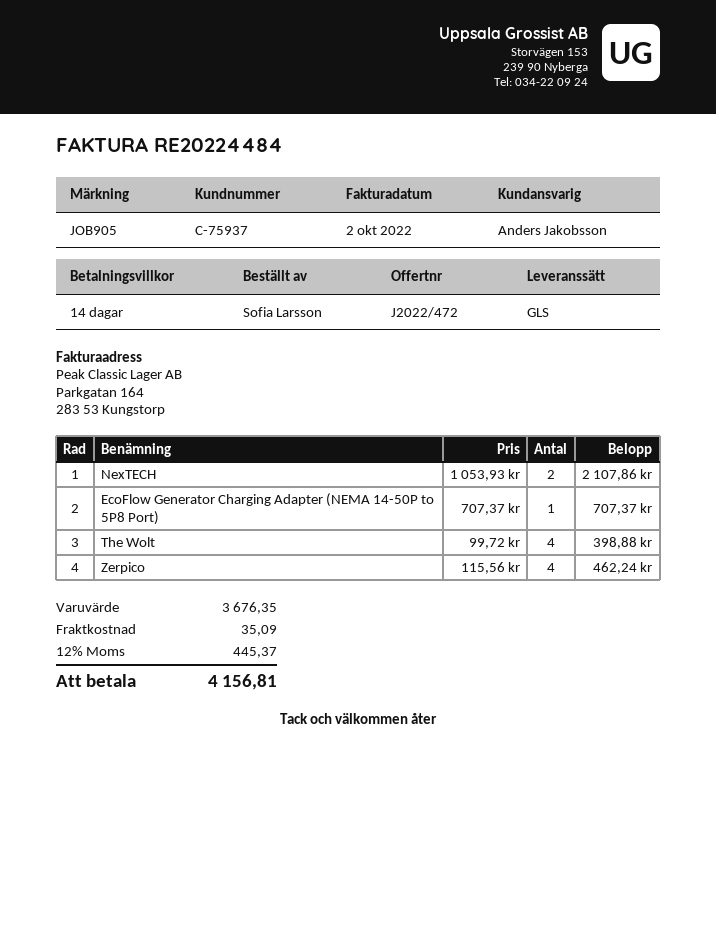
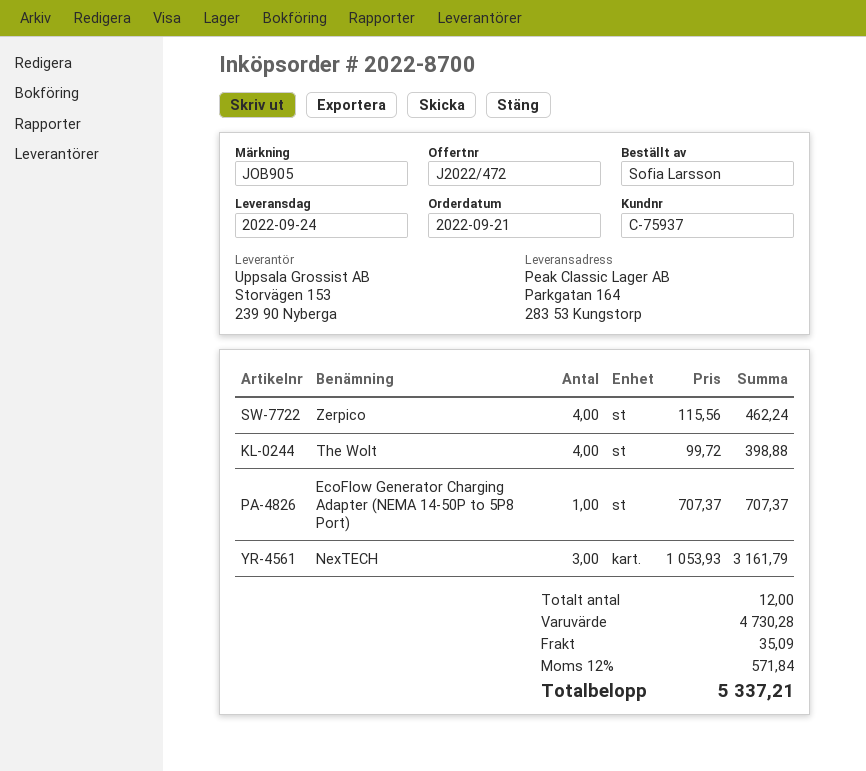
NexTECH: 2 x 1053.93 = 2107.86 -> 3 x 1053.93 = 3161.79
subtotal: 3676.35 -> 4730.28
tax: 12% = 445.37 -> 12% = 571.84
total: 4156.81 -> 5337.21

